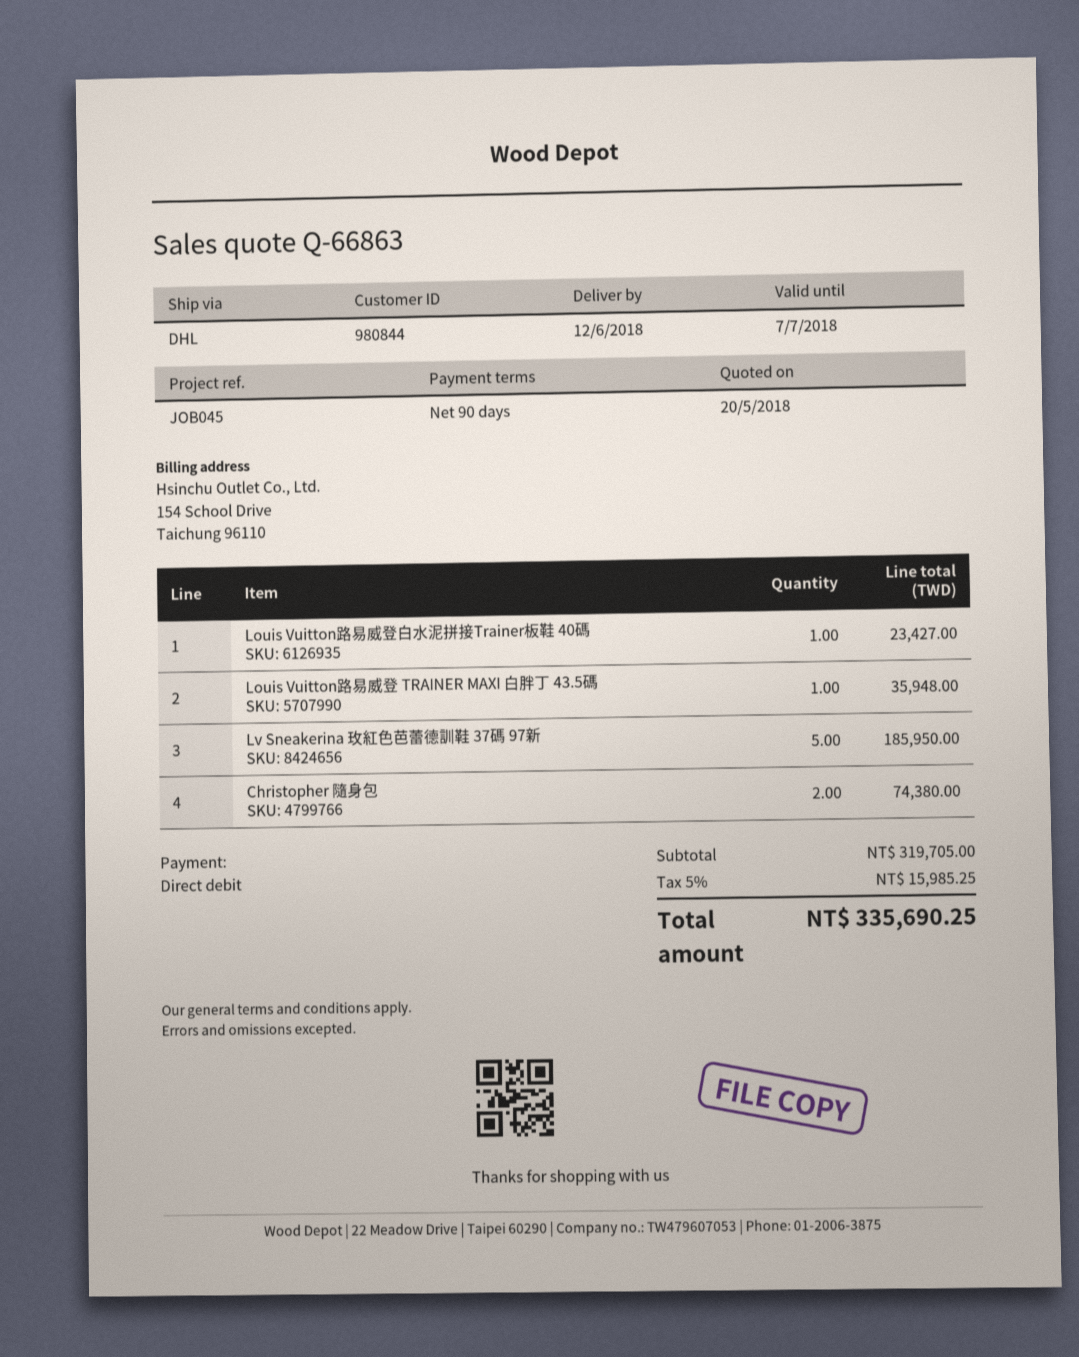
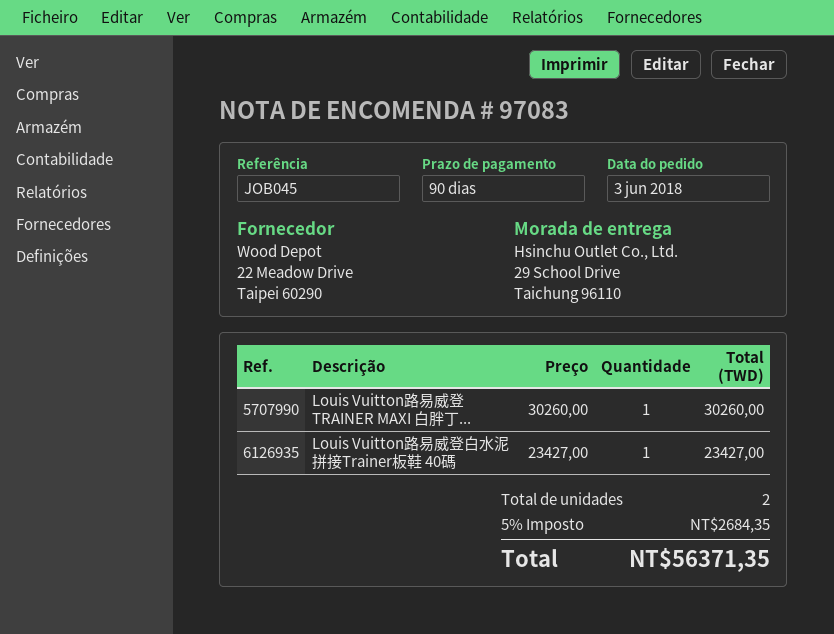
Louis Vuitton路易威登 TRAINER MAXI 白胖丁 43.5碼: 1 for 35948.00 -> 1 for 30260.00
Lv Sneakerina 玫紅色芭蕾德訓鞋 37碼 97新: 5 for 185950.00 -> none
Christopher 隨身包: 2 for 74380.00 -> none
tax: 5% = 15985.25 -> 5% = 2684.35
total: 335690.25 -> 56371.35

